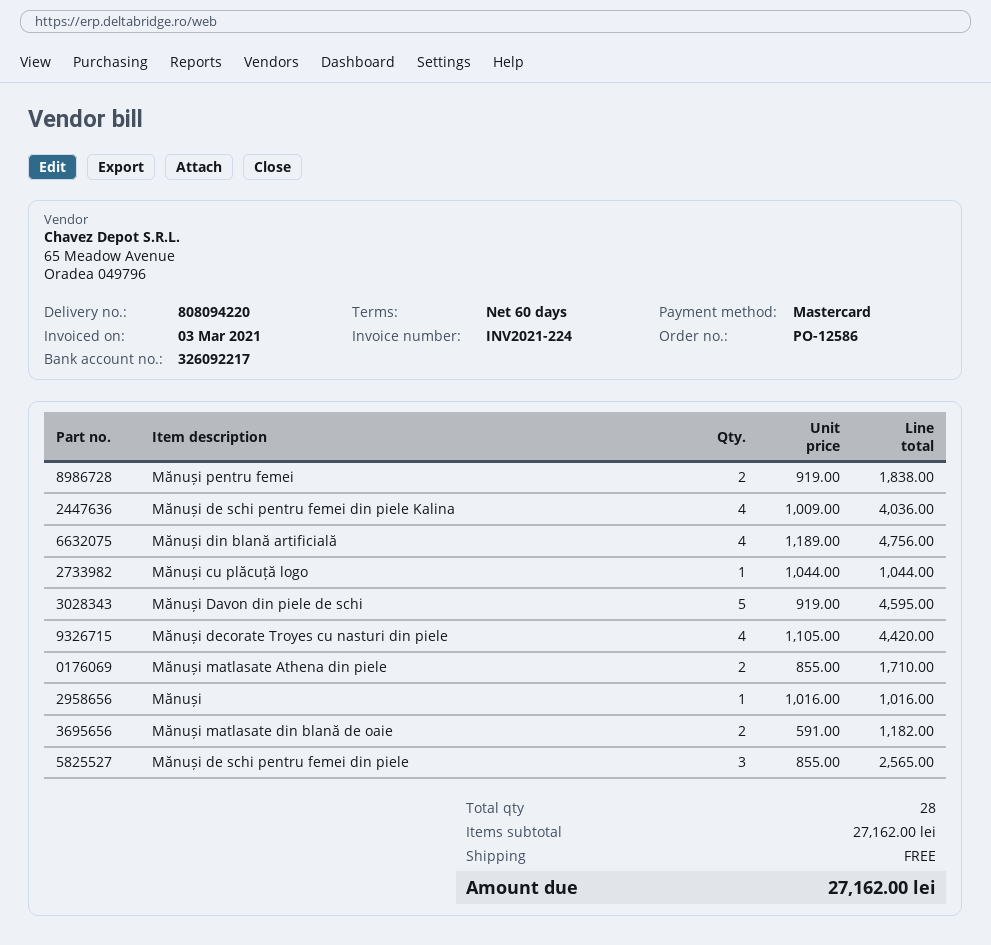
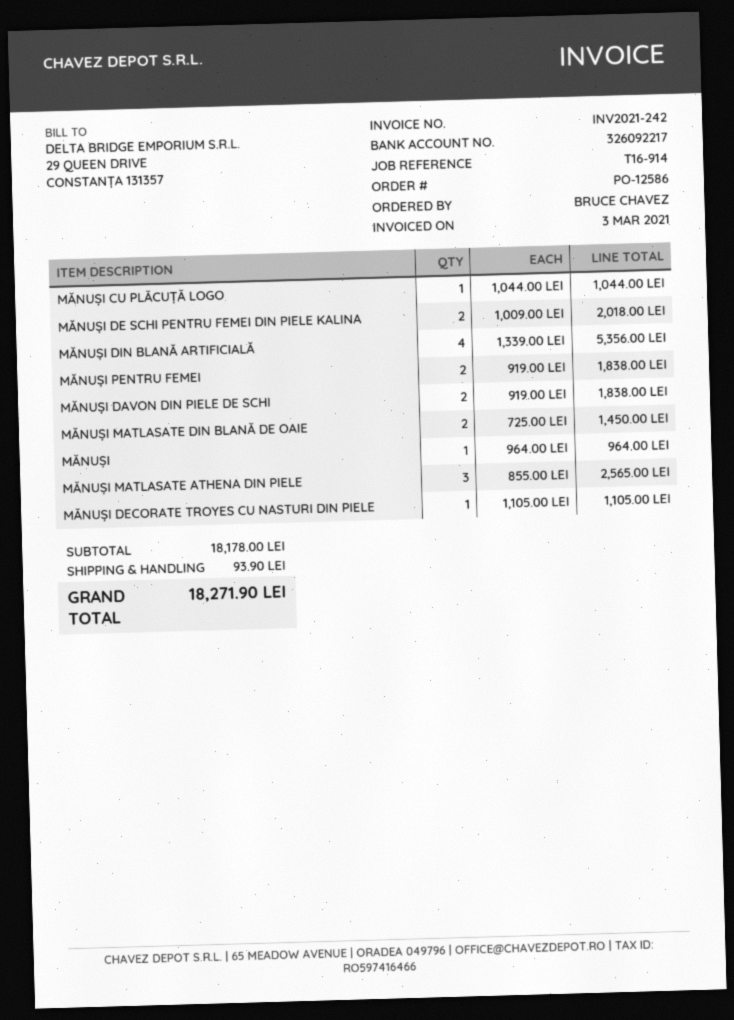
invoice number: INV2021-224 -> INV2021-242
Mănuși de schi pentru femei din piele Kalina: 4 x 1009.00 = 4036.00 -> 2 x 1009.00 = 2018.00
Mănuși din blană artificială: 4 x 1189.00 = 4756.00 -> 4 x 1339.00 = 5356.00
Mănuși Davon din piele de schi: 5 x 919.00 = 4595.00 -> 2 x 919.00 = 1838.00
Mănuși decorate Troyes cu nasturi din piele: 4 x 1105.00 = 4420.00 -> 1 x 1105.00 = 1105.00
Mănuși matlasate Athena din piele: 2 x 855.00 = 1710.00 -> 3 x 855.00 = 2565.00
Mănuși: 1 x 1016.00 = 1016.00 -> 1 x 964.00 = 964.00
Mănuși matlasate din blană de oaie: 2 x 591.00 = 1182.00 -> 2 x 725.00 = 1450.00
Mănuși de schi pentru femei din piele: 3 x 855.00 = 2565.00 -> none
subtotal: 27162.00 -> 18178.00
shipping: 0.00 -> 93.90
total: 27162.00 -> 18271.90

